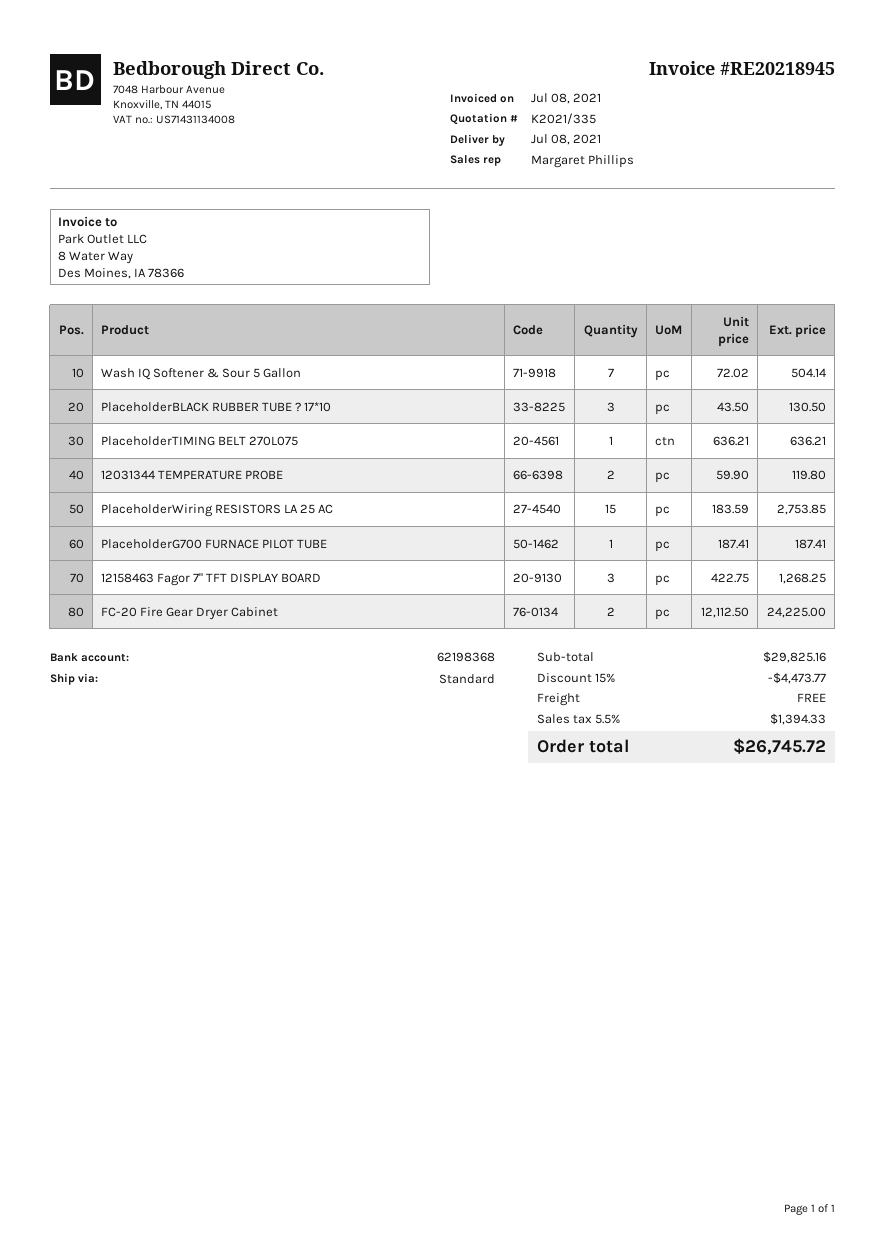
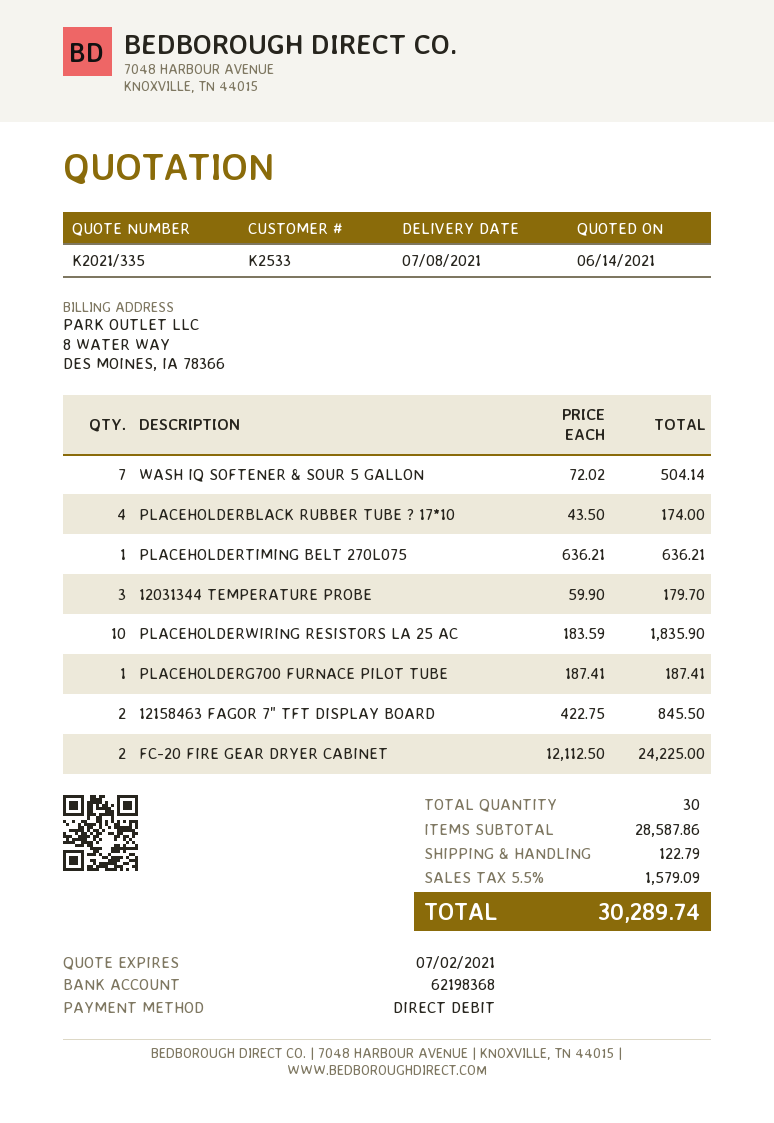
PlaceholderBLACK RUBBER TUBE ? 17*10: 3 x 43.50 = 130.50 -> 4 x 43.50 = 174.00
12031344 TEMPERATURE PROBE: 2 x 59.90 = 119.80 -> 3 x 59.90 = 179.70
PlaceholderWiring RESISTORS LA 25 AC: 15 x 183.59 = 2753.85 -> 10 x 183.59 = 1835.90
12158463 Fagor 7" TFT DISPLAY BOARD: 3 x 422.75 = 1268.25 -> 2 x 422.75 = 845.50
subtotal: 29825.16 -> 28587.86
discount: 15% = 4473.77 -> none
shipping: 0.00 -> 122.79
tax: 5.5% = 1394.33 -> 5.5% = 1579.09
total: 26745.72 -> 30289.74

